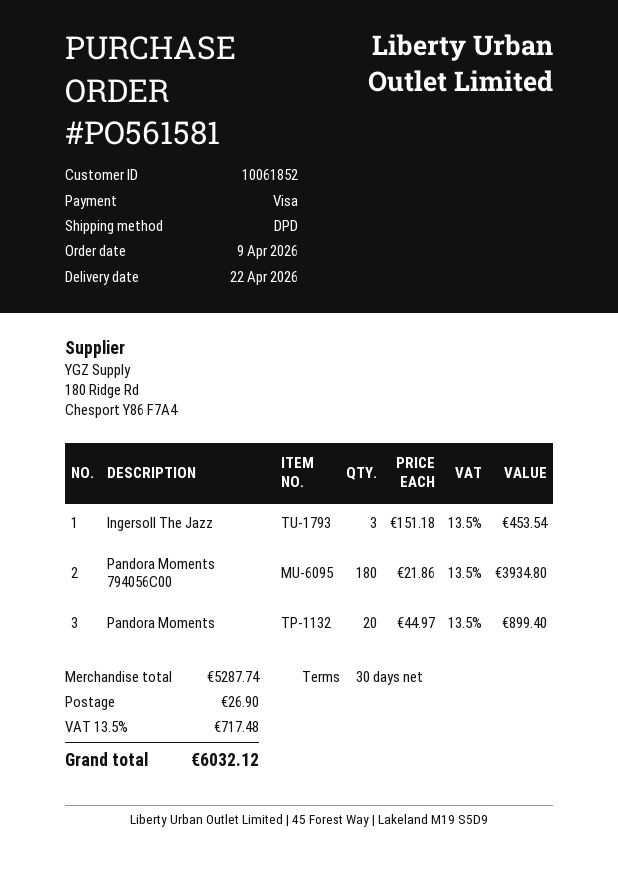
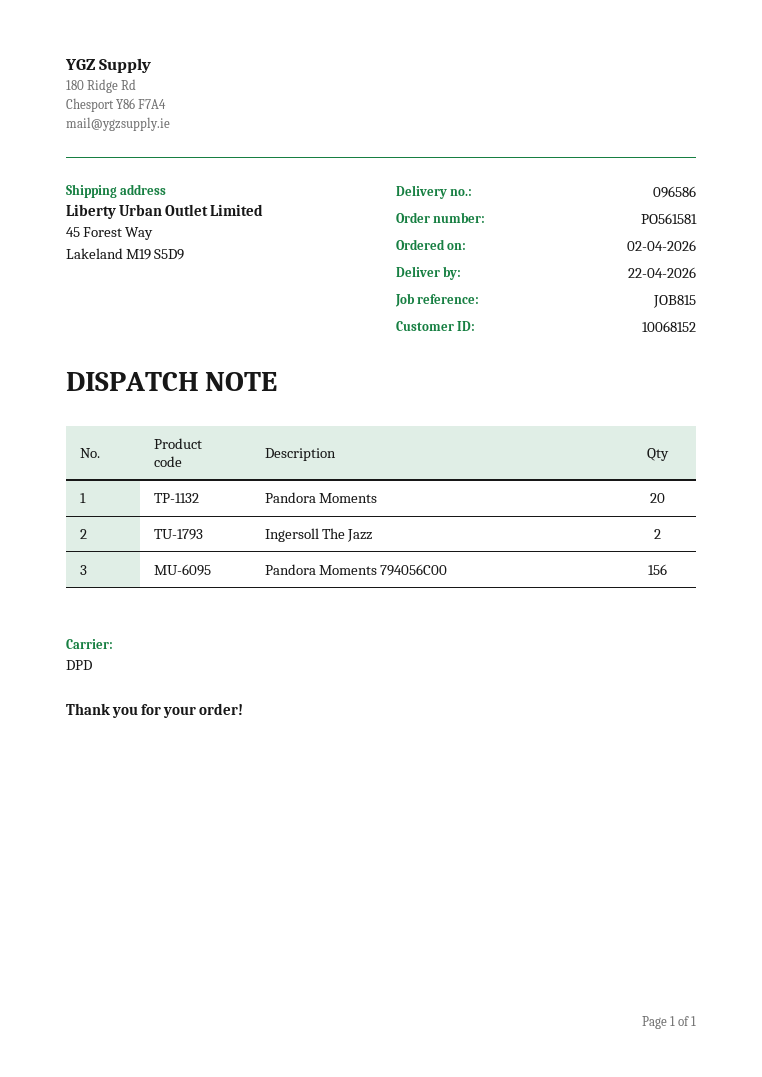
order date: 2026-04-09 -> 2026-04-02
customer number: 10061852 -> 10068152
Ingersoll The Jazz: 3 -> 2
Pandora Moments 794056C00: 180 -> 156

